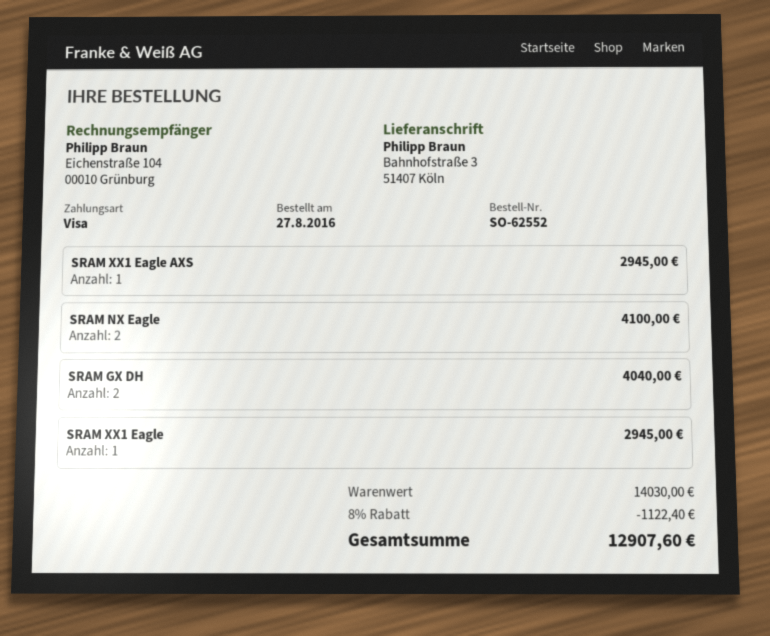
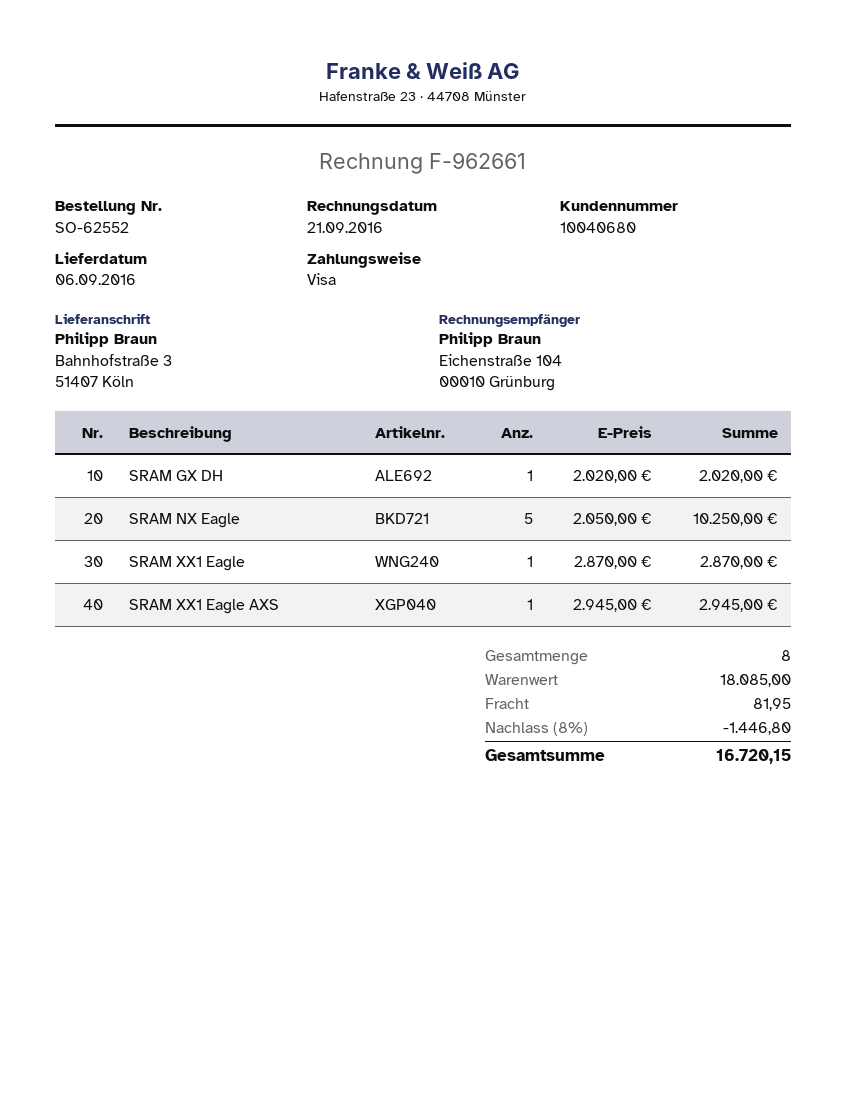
SRAM NX Eagle: 2 for 4100.00 -> 5 for 10250.00
SRAM GX DH: 2 for 4040.00 -> 1 for 2020.00
SRAM XX1 Eagle: 1 for 2945.00 -> 1 for 2870.00
subtotal: 14030.00 -> 18085.00
discount: 8% = 1122.40 -> 8% = 1446.80
shipping: none -> 81.95
total: 12907.60 -> 16720.15

